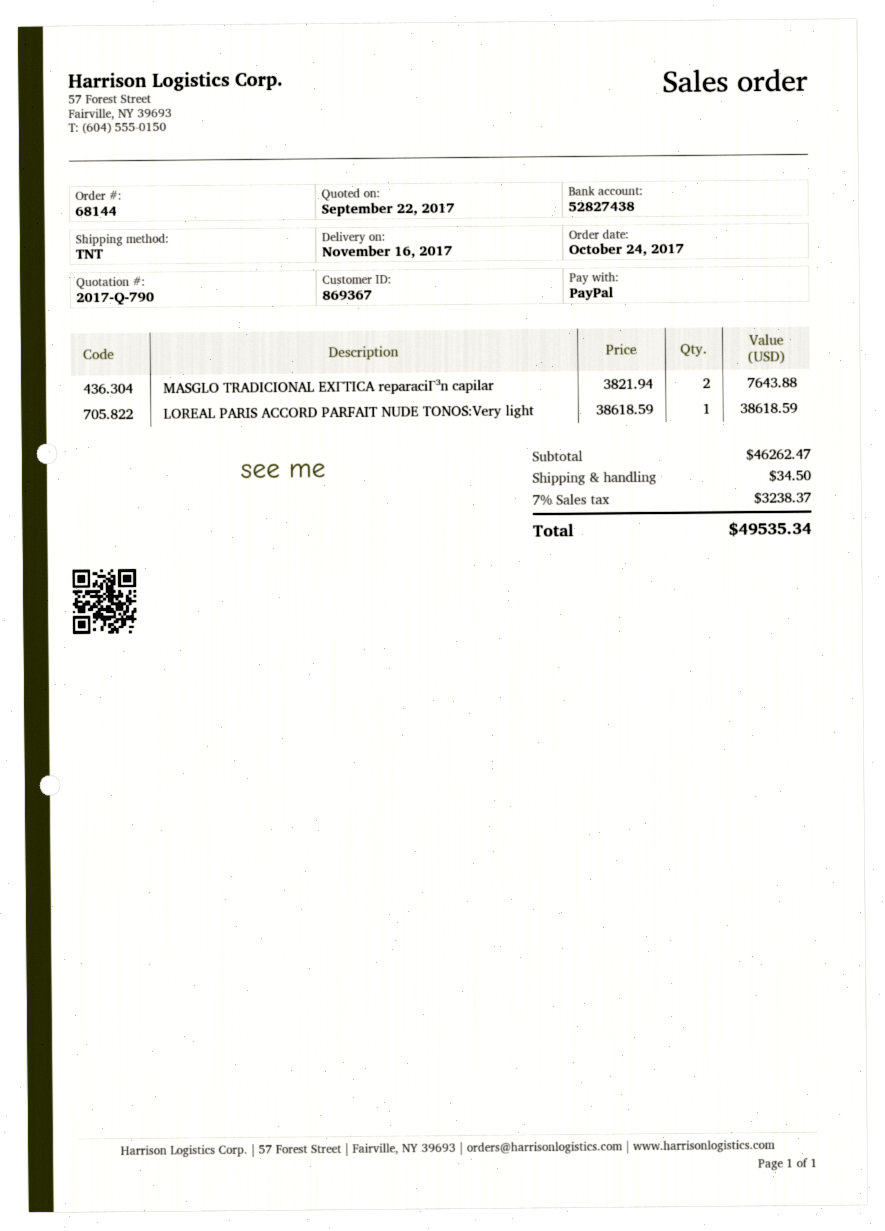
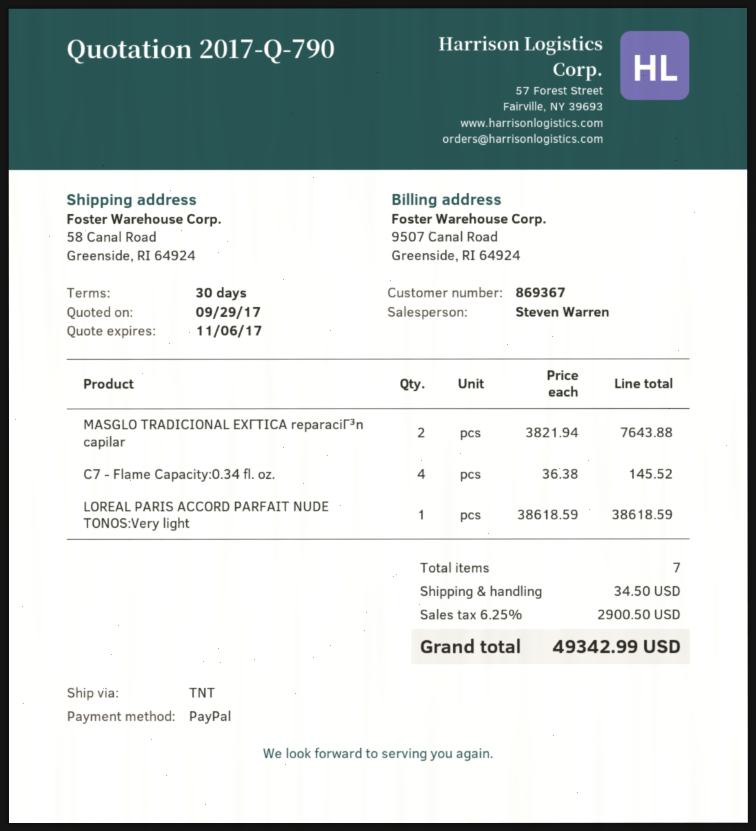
quote date: 2017-09-22 -> 2017-09-29
C7 - Flame Capacity:0.34 fl. oz.: none -> 4 x 36.38 = 145.52
tax: 7% = 3238.37 -> 6.25% = 2900.50
total: 49535.34 -> 49342.99

